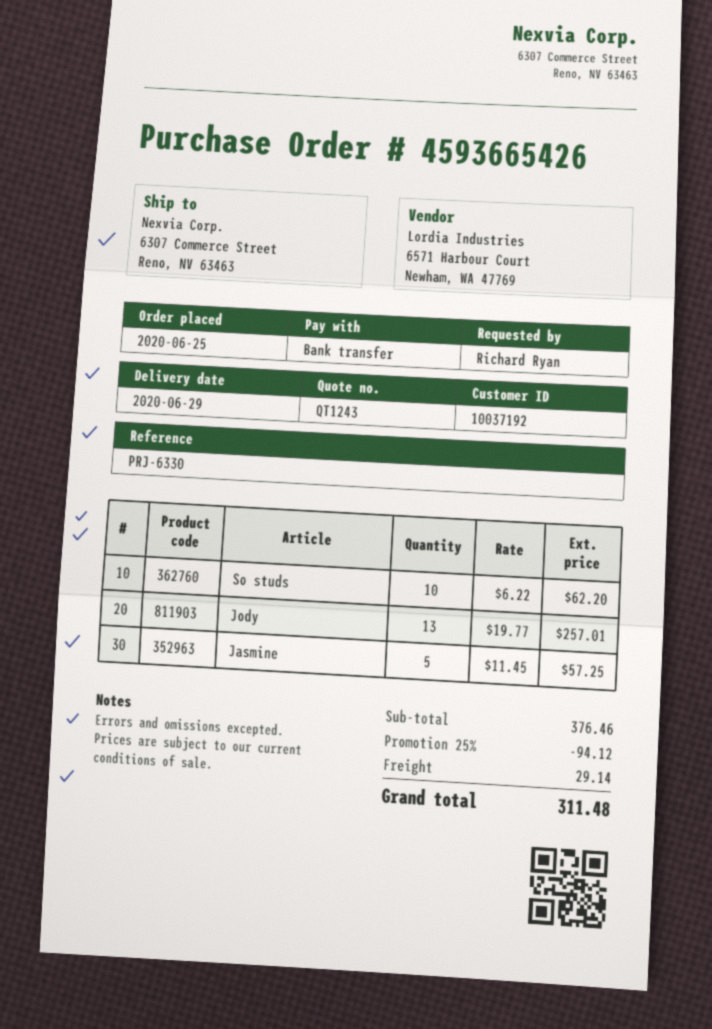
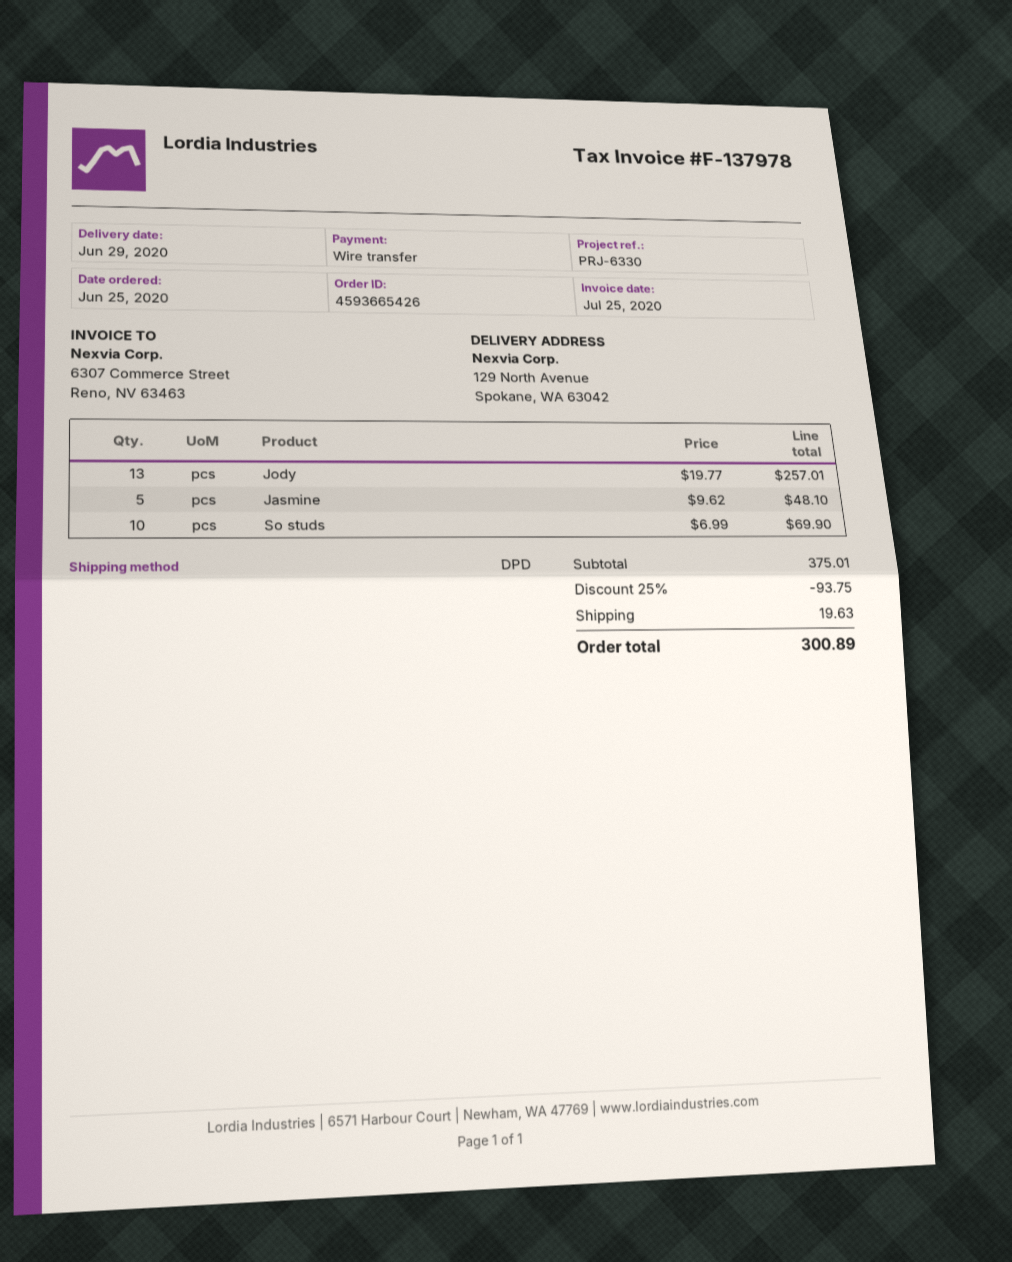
ship to: 6307 Commerce Street, Reno, NV 63463 -> 129 North Avenue, Spokane, WA 63042
So studs: 10 x 6.22 = 62.20 -> 10 x 6.99 = 69.90
Jasmine: 5 x 11.45 = 57.25 -> 5 x 9.62 = 48.10
subtotal: 376.46 -> 375.01
discount: 25% = 94.12 -> 25% = 93.75
shipping: 29.14 -> 19.63
total: 311.48 -> 300.89

